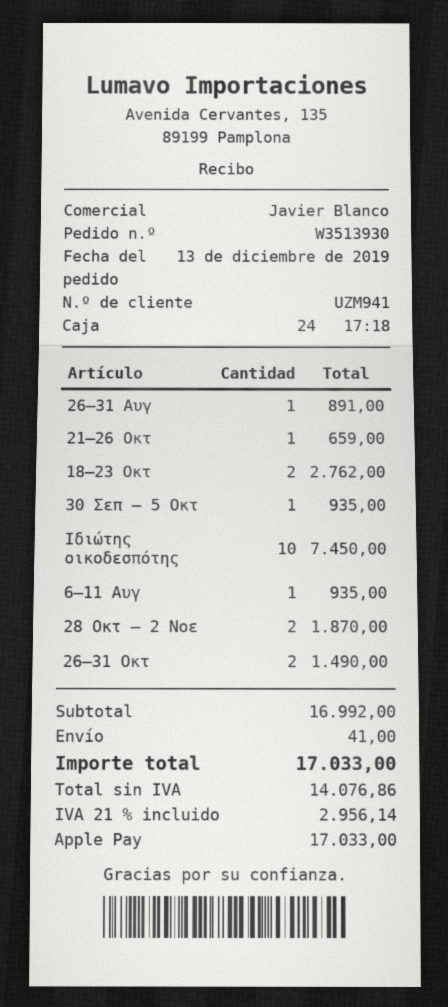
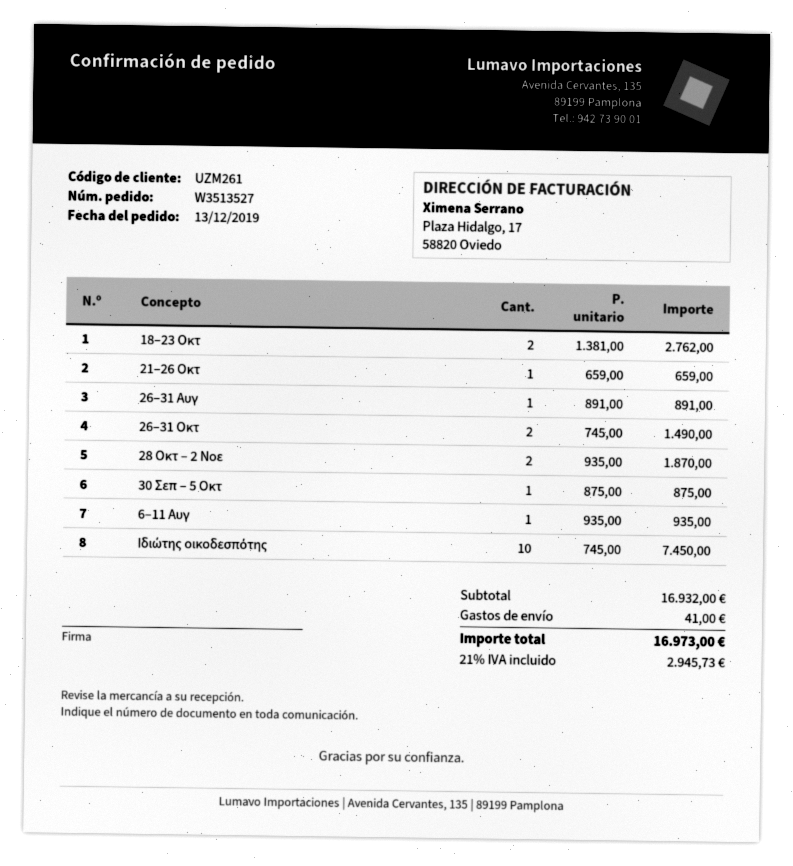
order number: W3513930 -> W3513527
customer number: UZM941 -> UZM261
30 Σεπ – 5 Οκτ: 1 for 935.00 -> 1 for 875.00
subtotal: 16992.00 -> 16932.00
tax: 21% = 2956.14 -> 21% = 2945.73
total: 17033.00 -> 16973.00

